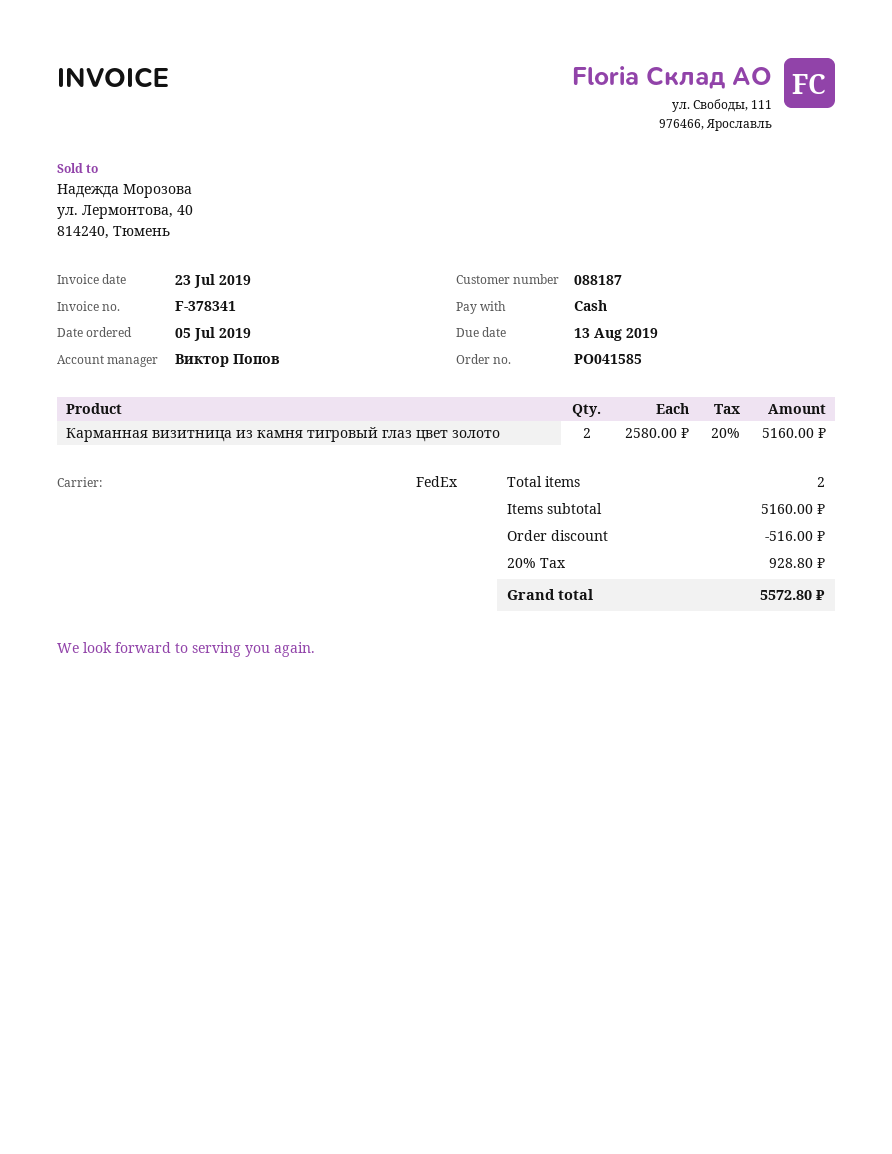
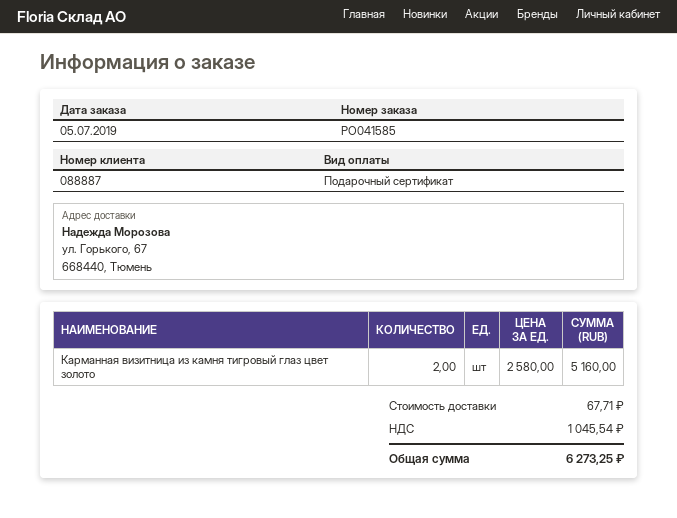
customer number: 088187 -> 088887
payment method: cash -> gift card
discount: 516.00 -> none
shipping: none -> 67.71
tax: 928.80 -> 1045.54
total: 5572.80 -> 6273.25

